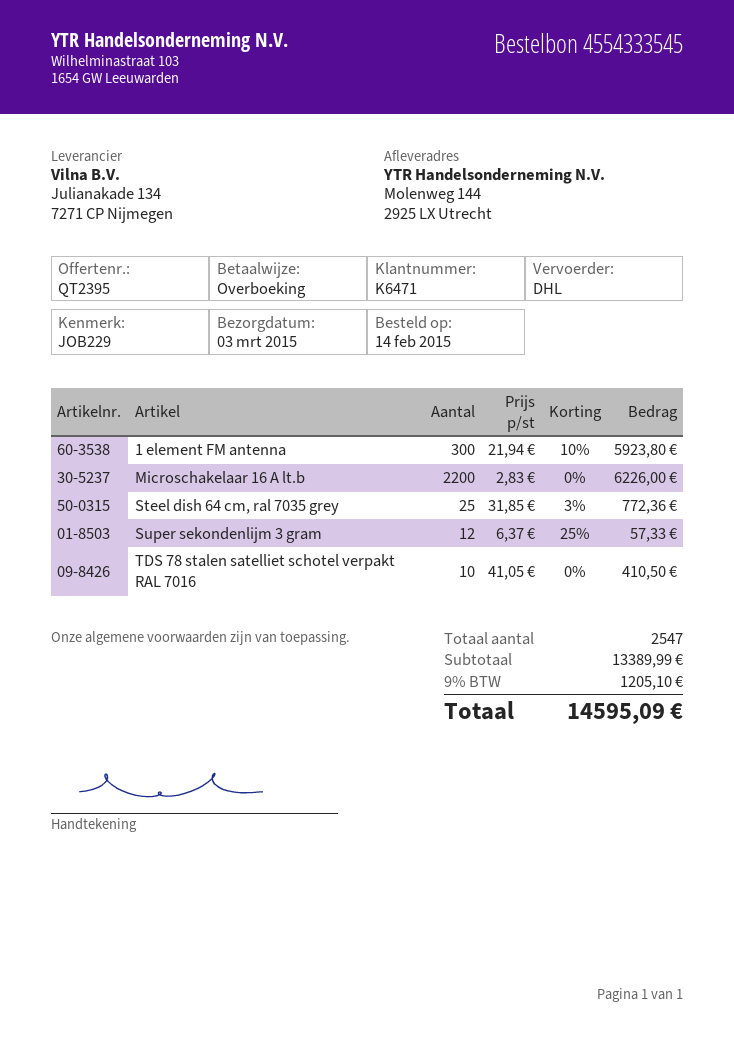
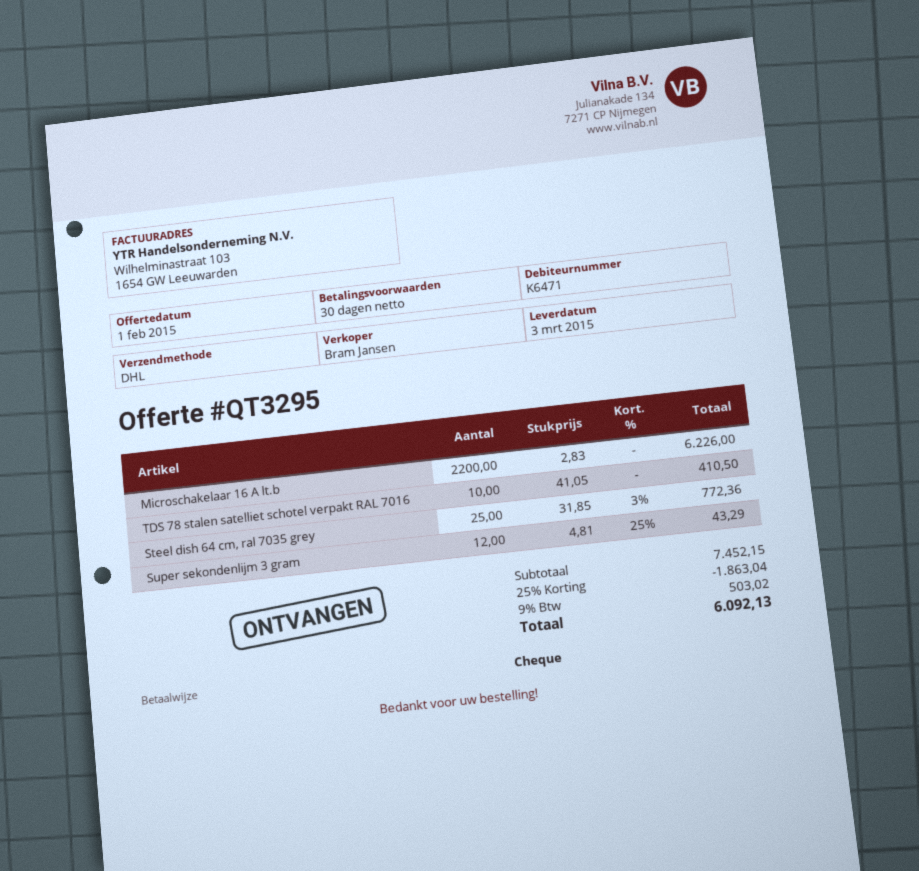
quote number: QT2395 -> QT3295
payment method: bank transfer -> cheque
1 element FM antenna: 300 x 21.94 - 10% = 5923.80 -> none
Super sekondenlijm 3 gram: 12 x 6.37 - 25% = 57.33 -> 12 x 4.81 - 25% = 43.29
subtotal: 13389.99 -> 7452.15
discount: none -> 25% = 1863.04
tax: 9% = 1205.10 -> 9% = 503.02
total: 14595.09 -> 6092.13

